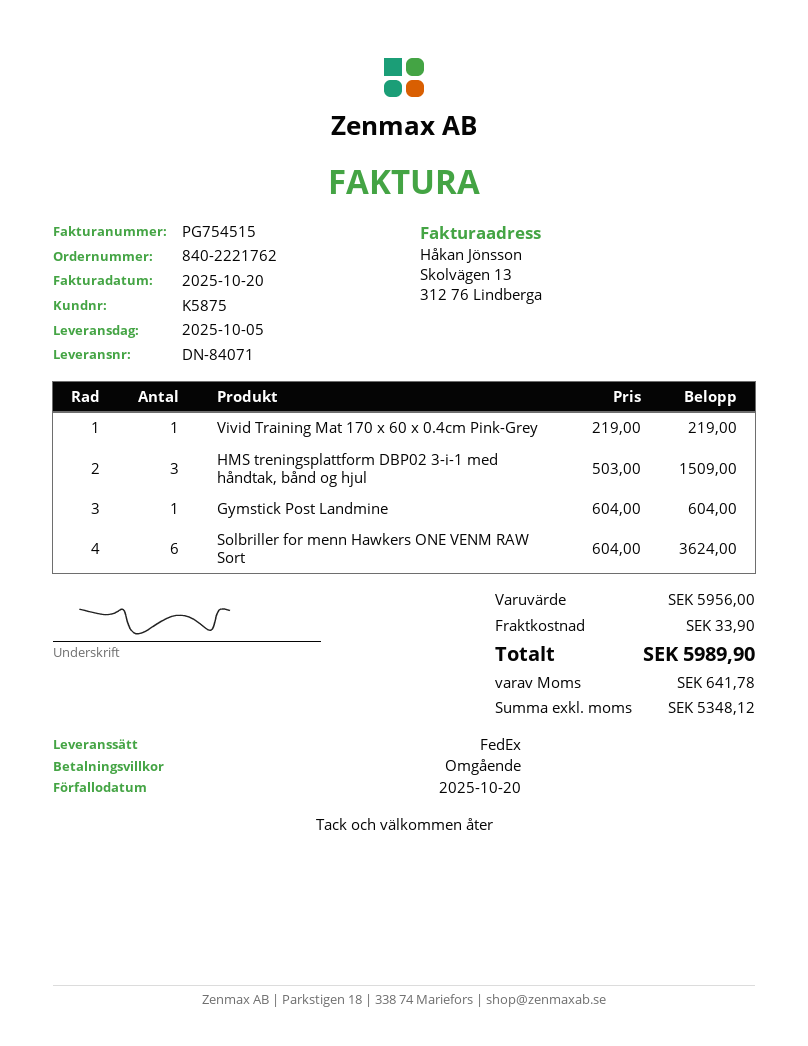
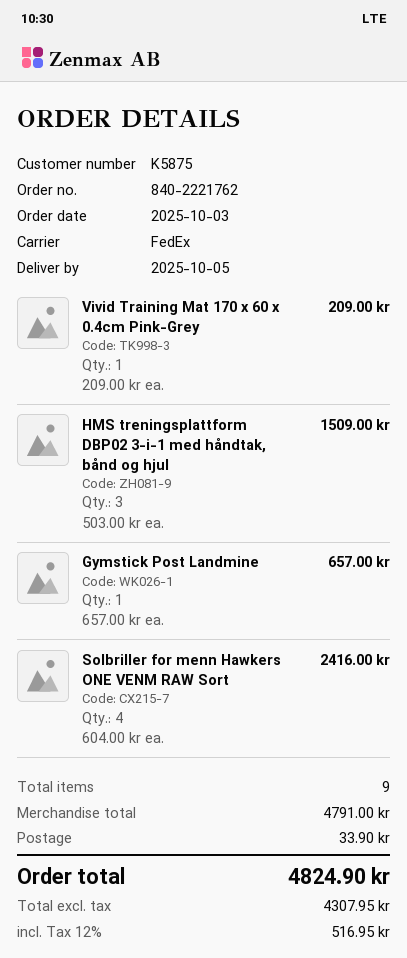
Vivid Training Mat 170 x 60 x 0.4cm Pink-Grey: 1 x 219.00 = 219.00 -> 1 x 209.00 = 209.00
Gymstick Post Landmine: 1 x 604.00 = 604.00 -> 1 x 657.00 = 657.00
Solbriller for menn Hawkers ONE VENM RAW Sort: 6 x 604.00 = 3624.00 -> 4 x 604.00 = 2416.00
subtotal: 5956.00 -> 4791.00
net: 5348.12 -> 4307.95
tax: 641.78 -> 516.95
total: 5989.90 -> 4824.90

